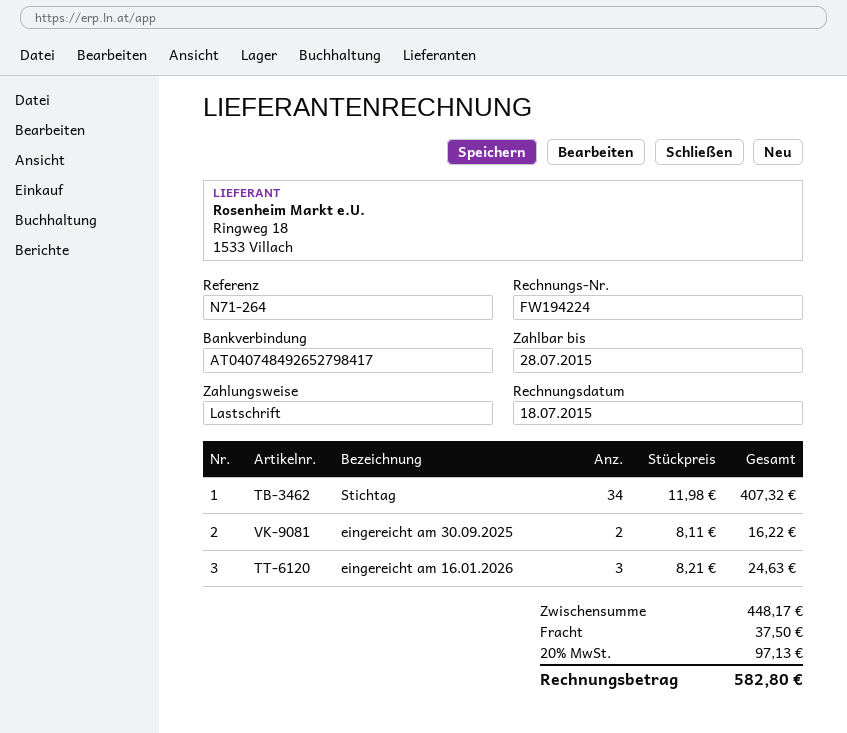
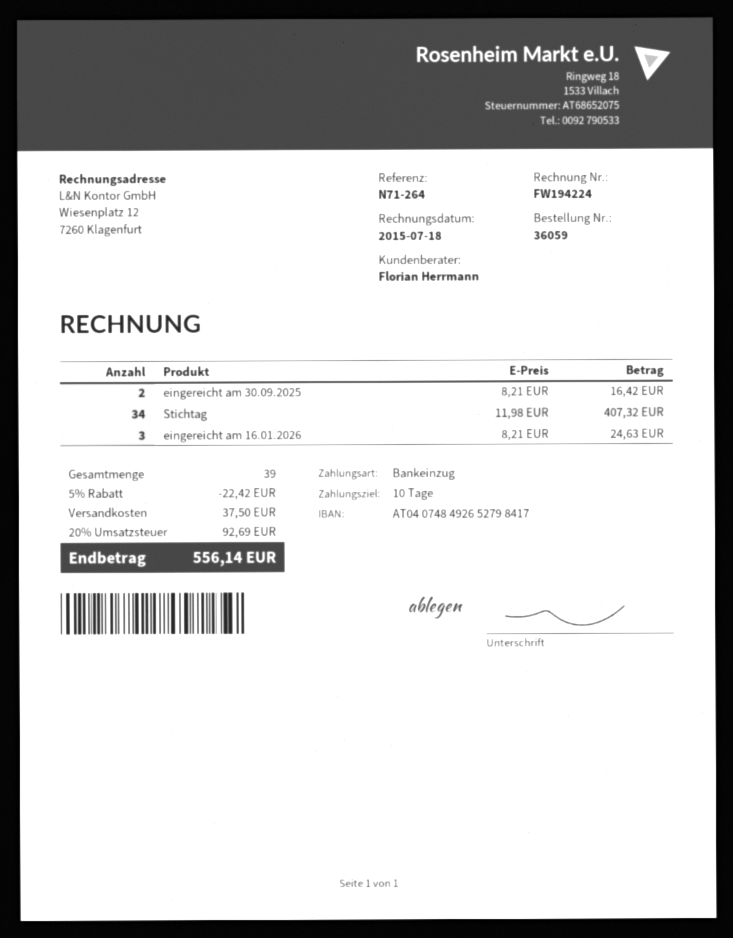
eingereicht am 30.09.2025: 2 x 8.11 = 16.22 -> 2 x 8.21 = 16.42
discount: none -> 5% = 22.42
tax: 20% = 97.13 -> 20% = 92.69
total: 582.80 -> 556.14

